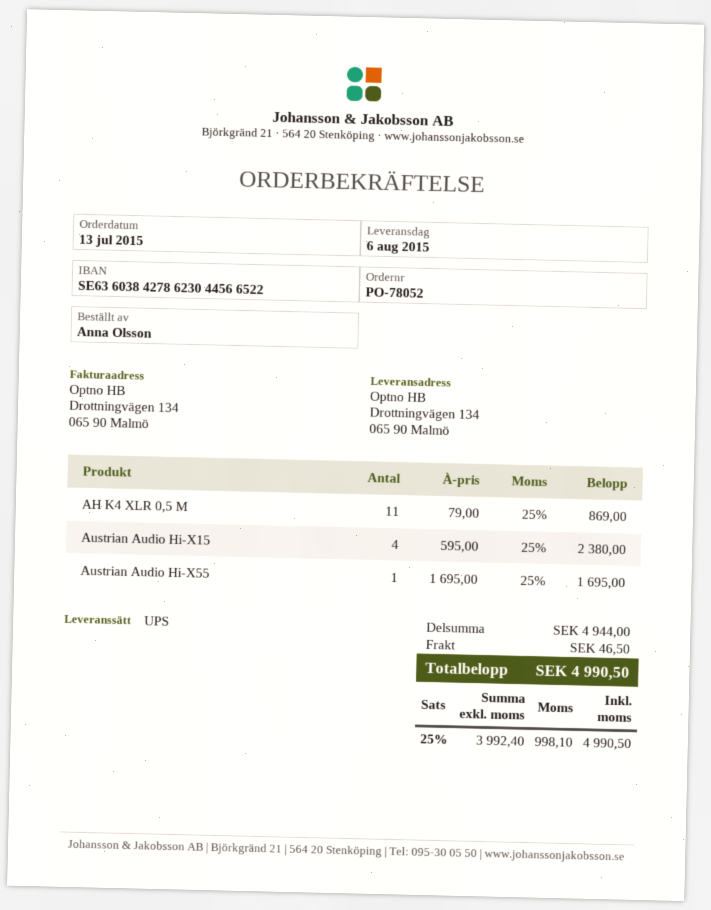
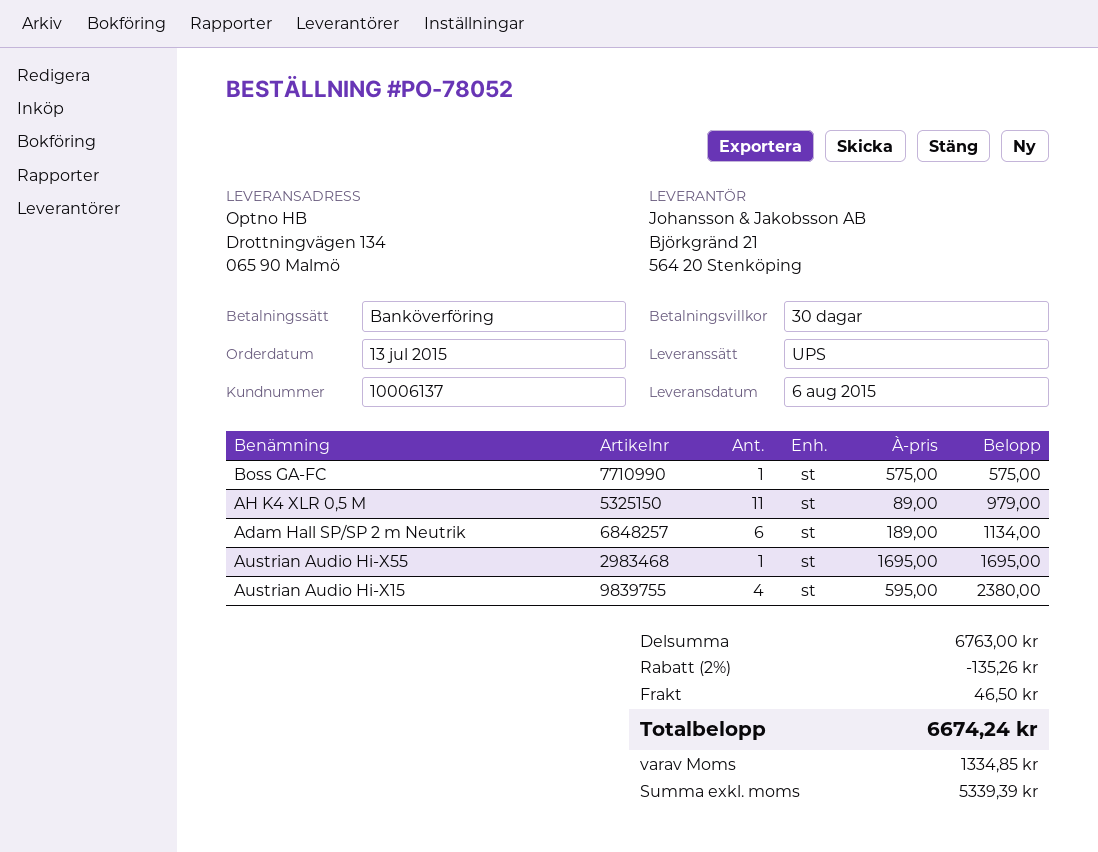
AH K4 XLR 0,5 M: 11 x 79.00 = 869.00 -> 11 x 89.00 = 979.00
Boss GA-FC: none -> 1 x 575.00 = 575.00
Adam Hall SP/SP 2 m Neutrik: none -> 6 x 189.00 = 1134.00
subtotal: 4944.00 -> 6763.00
discount: none -> 2% = 135.26
net: 3992.40 -> 5339.39
tax: 998.10 -> 1334.85
total: 4990.50 -> 6674.24

